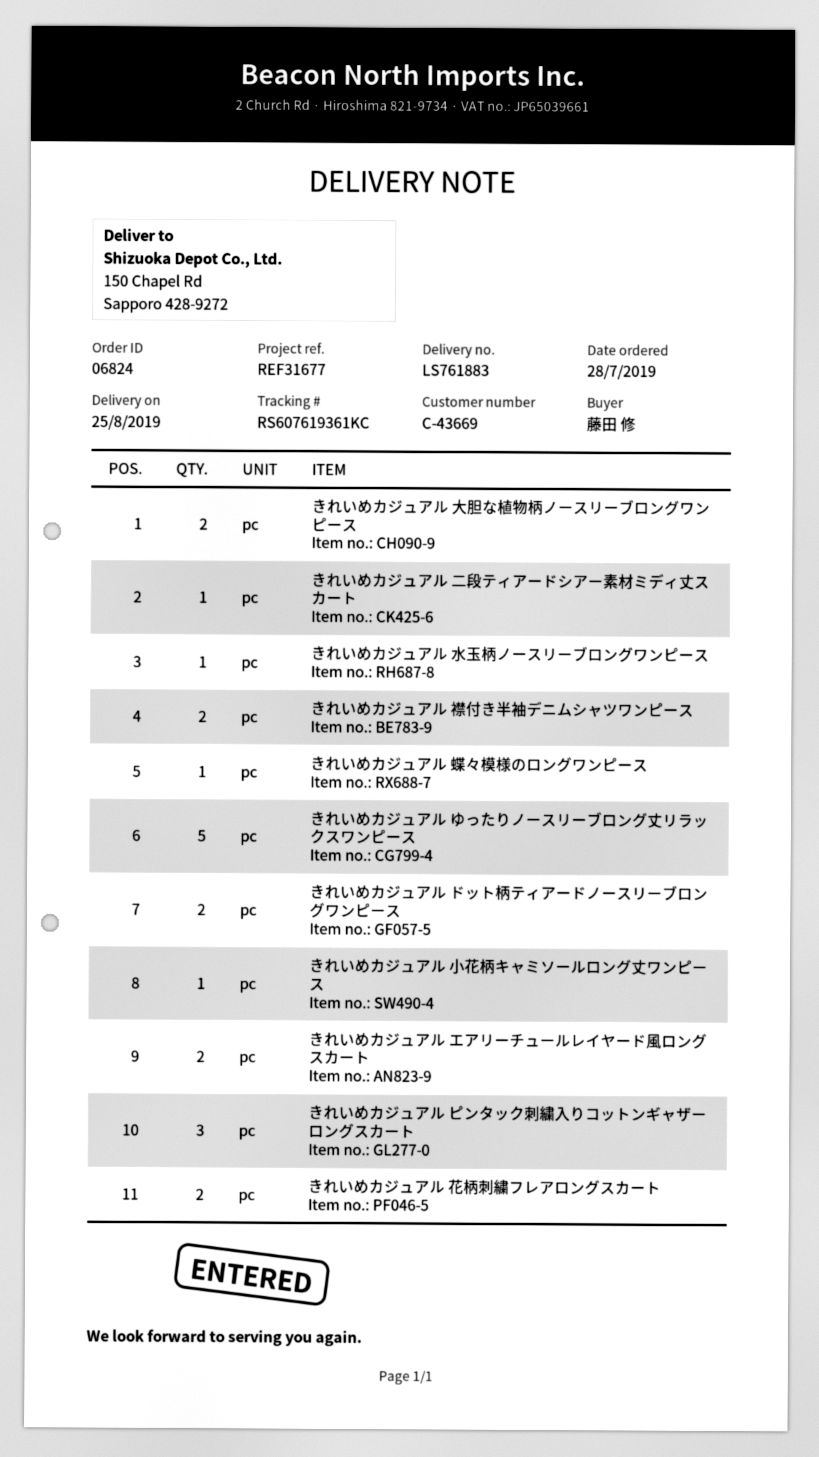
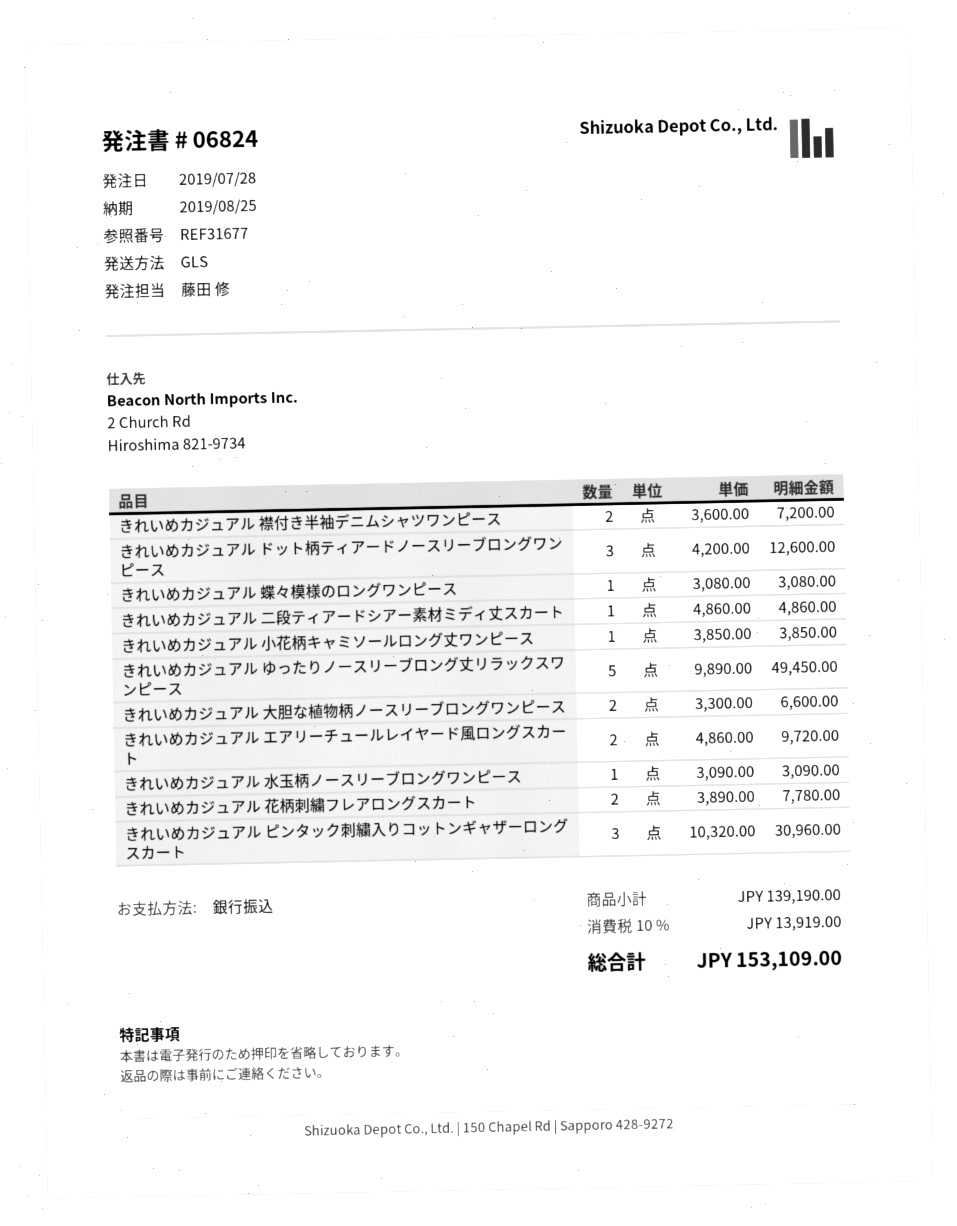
きれいめカジュアル ドット柄ティアードノースリーブロングワンピース: 2 -> 3

